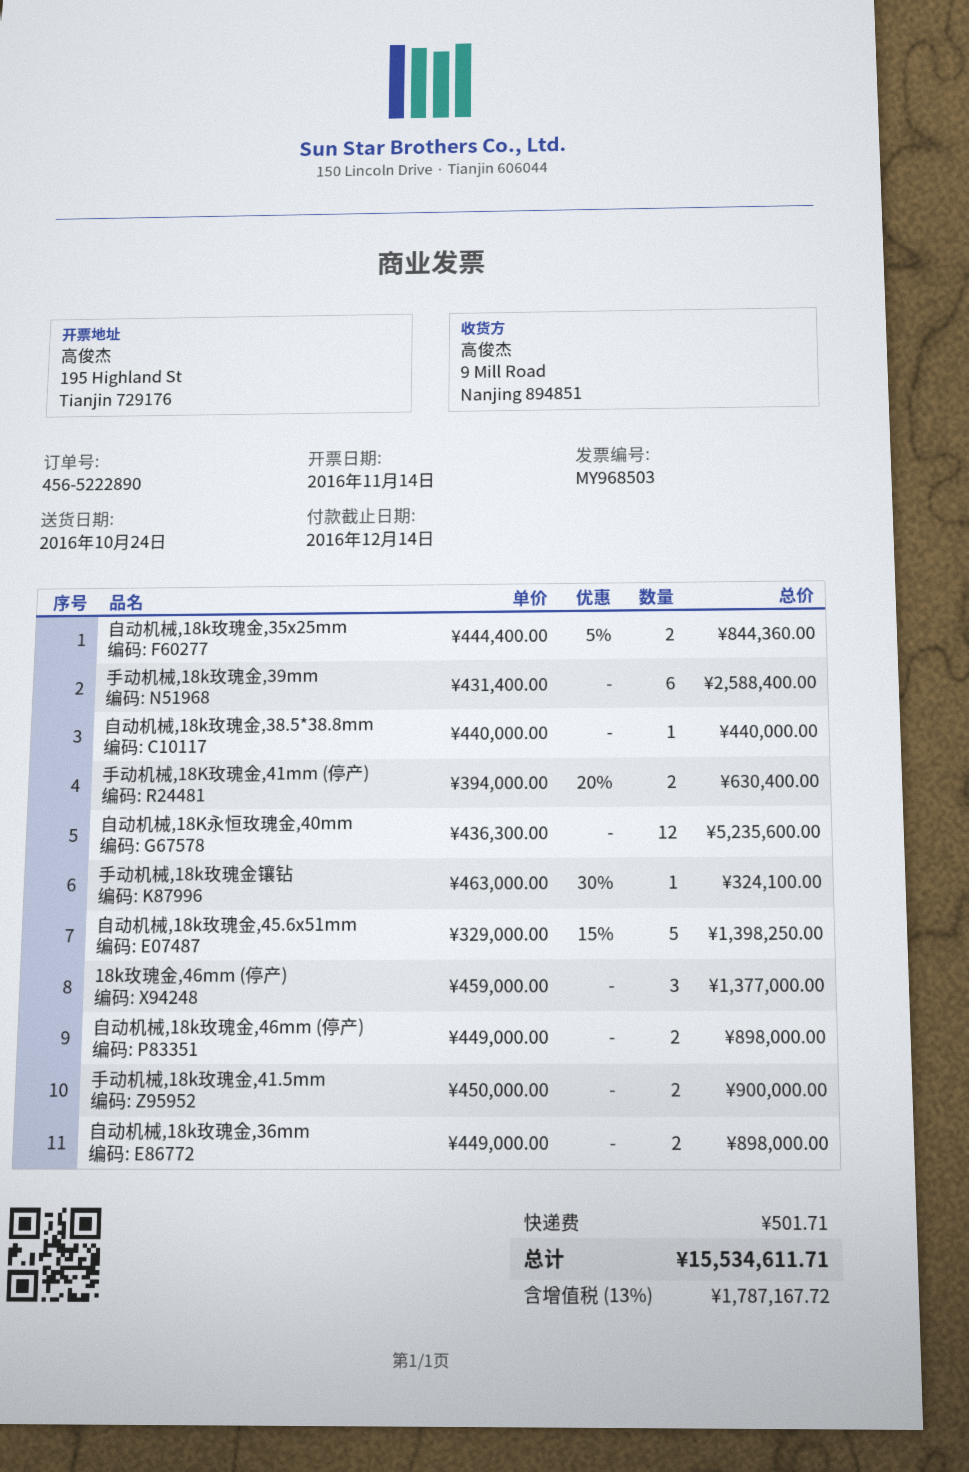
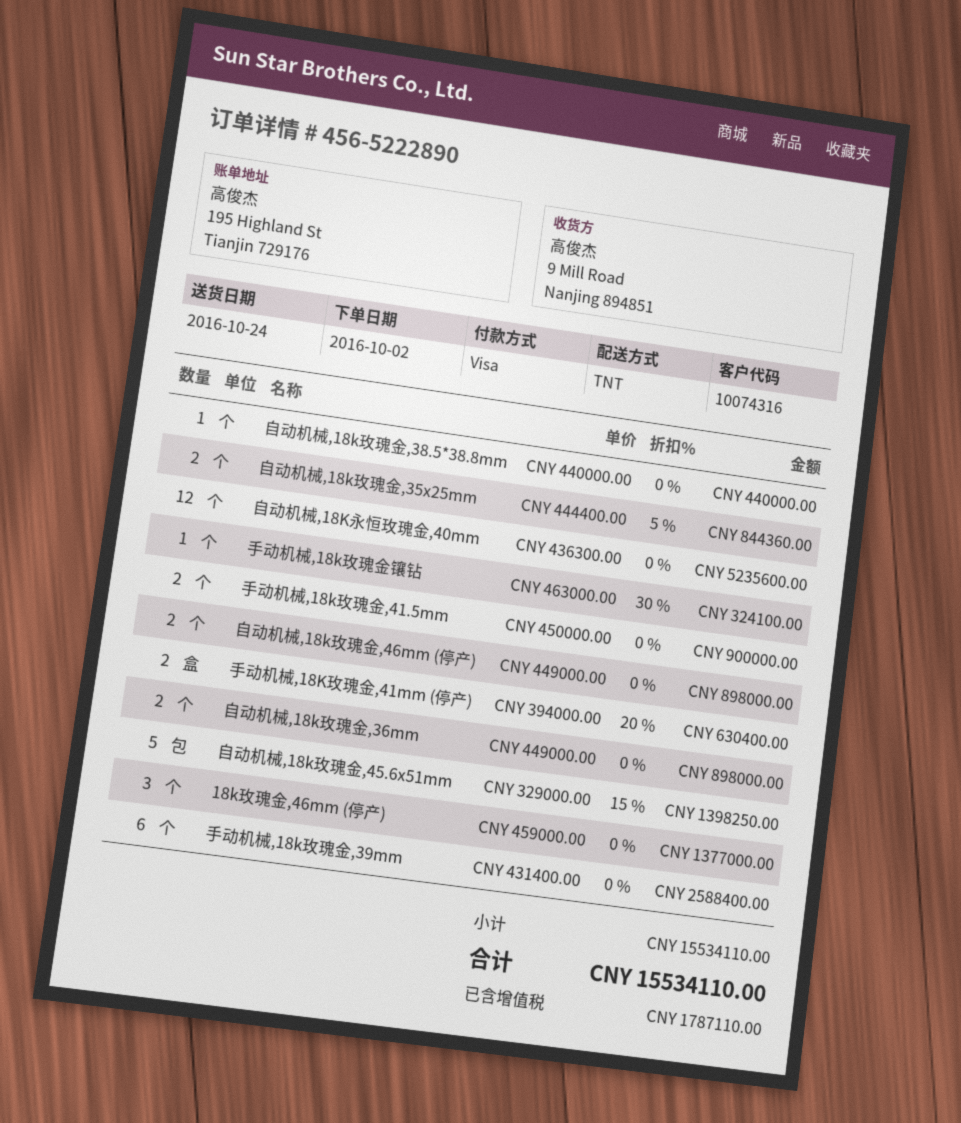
shipping: 501.71 -> none
tax: 1787167.72 -> 1787110.00
total: 15534611.71 -> 15534110.00

